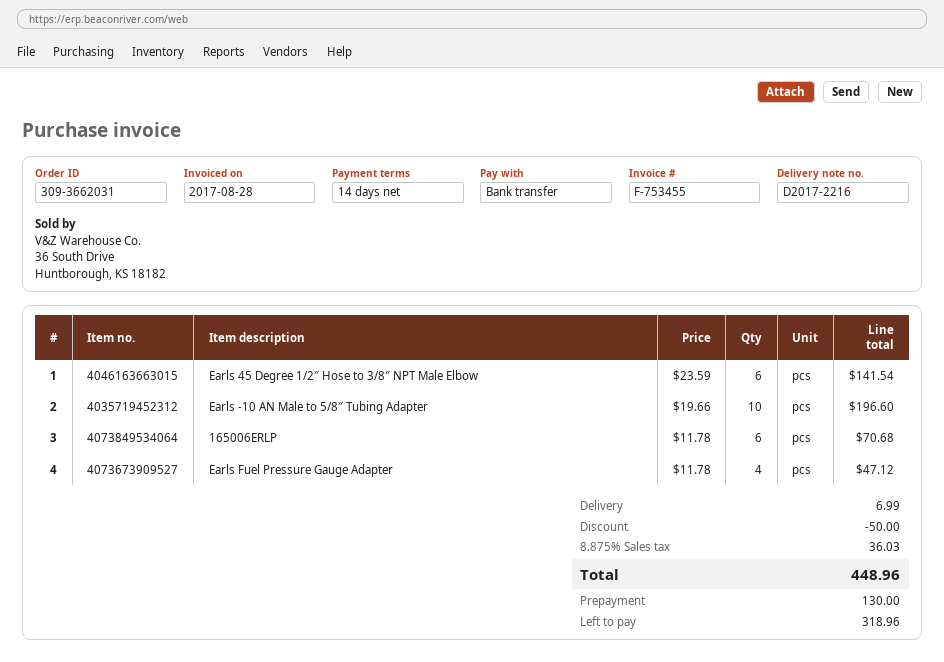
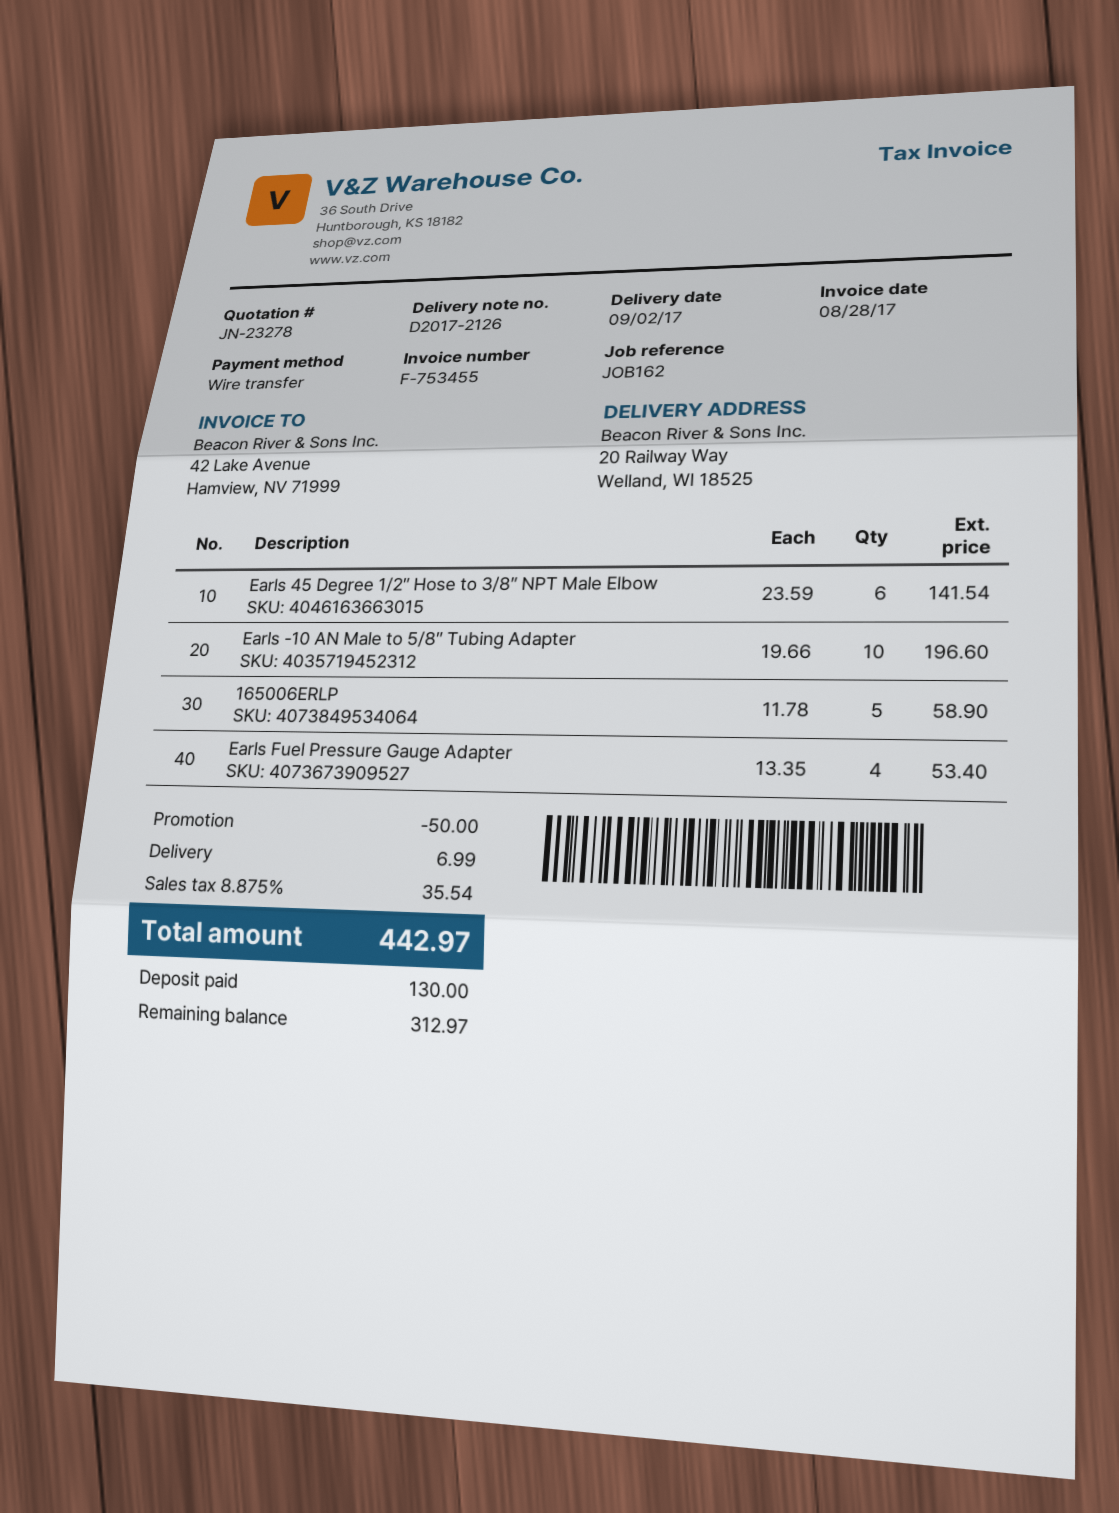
delivery note number: D2017-2216 -> D2017-2126
165006ERLP: 6 x 11.78 = 70.68 -> 5 x 11.78 = 58.90
Earls Fuel Pressure Gauge Adapter: 4 x 11.78 = 47.12 -> 4 x 13.35 = 53.40
tax: 8.875% = 36.03 -> 8.875% = 35.54
total: 448.96 -> 442.97
balance: 318.96 -> 312.97

